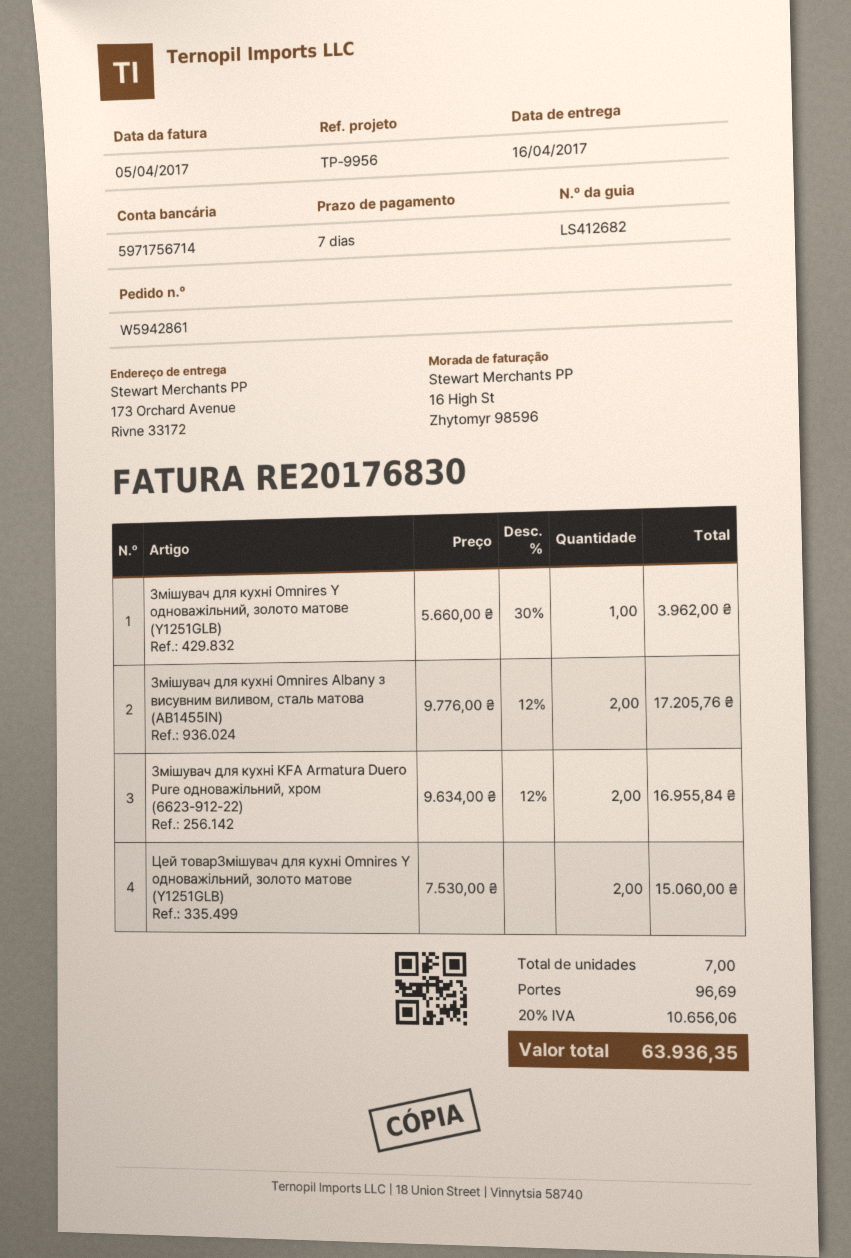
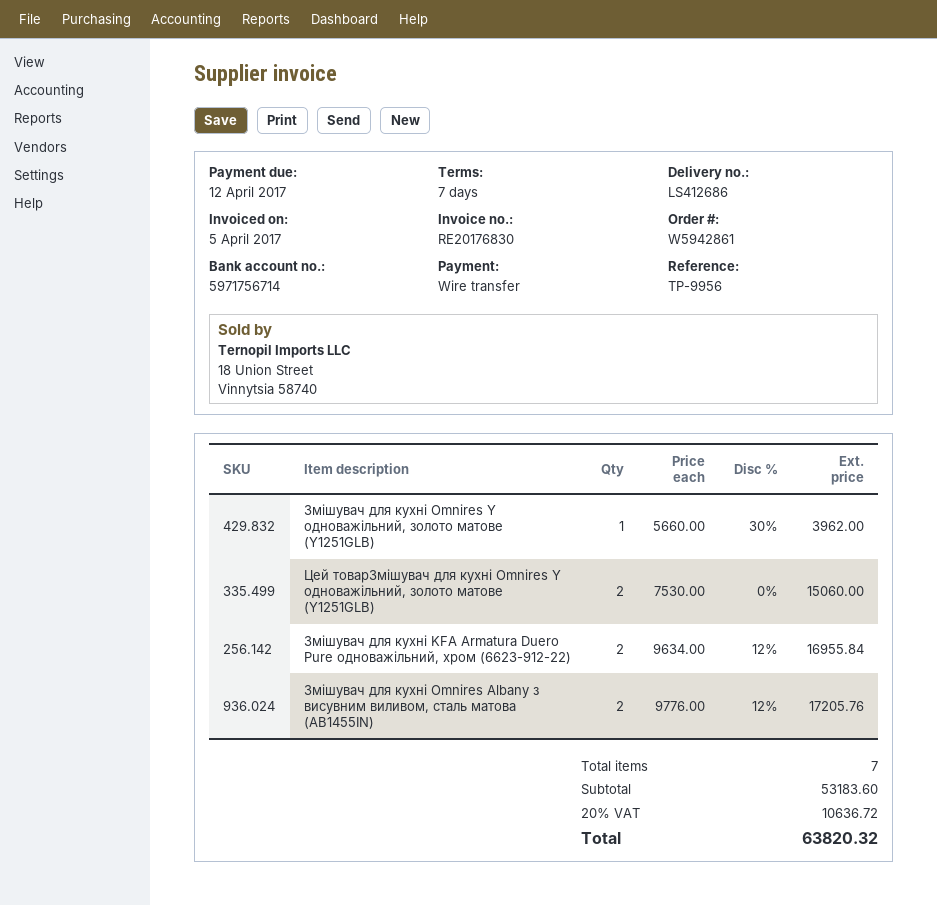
delivery note number: LS412682 -> LS412686
shipping: 96.69 -> none
tax: 20% = 10656.06 -> 20% = 10636.72
total: 63936.35 -> 63820.32

